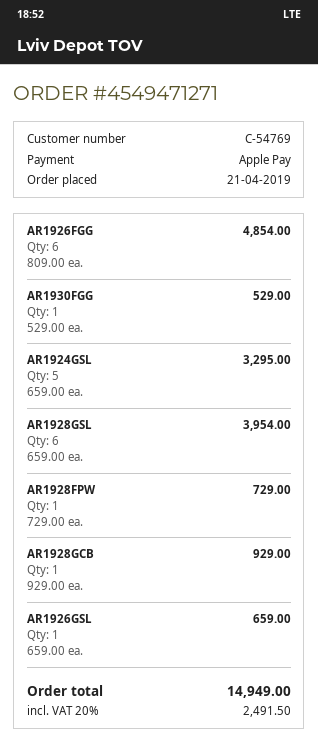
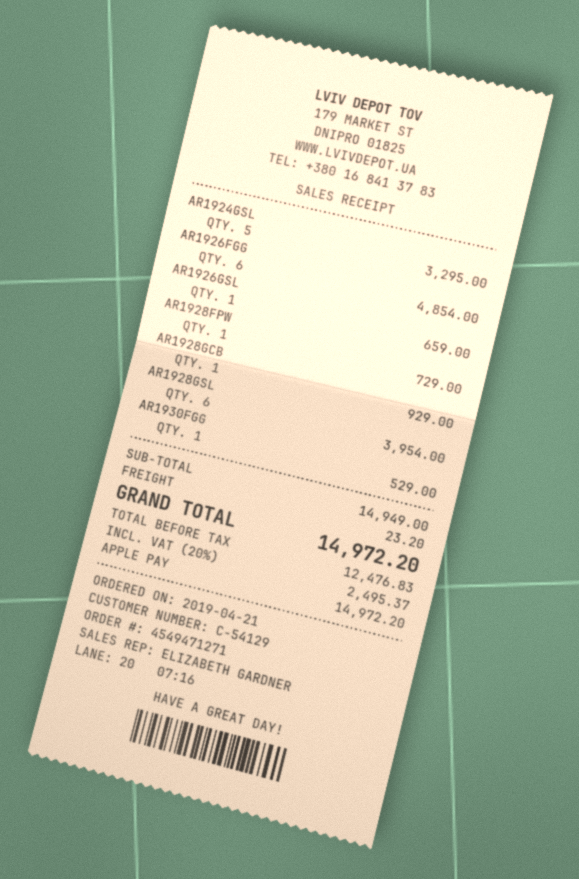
customer number: C-54769 -> C-54129
shipping: none -> 23.20
tax: 20% = 2491.50 -> 20% = 2495.37
total: 14949.00 -> 14972.20

